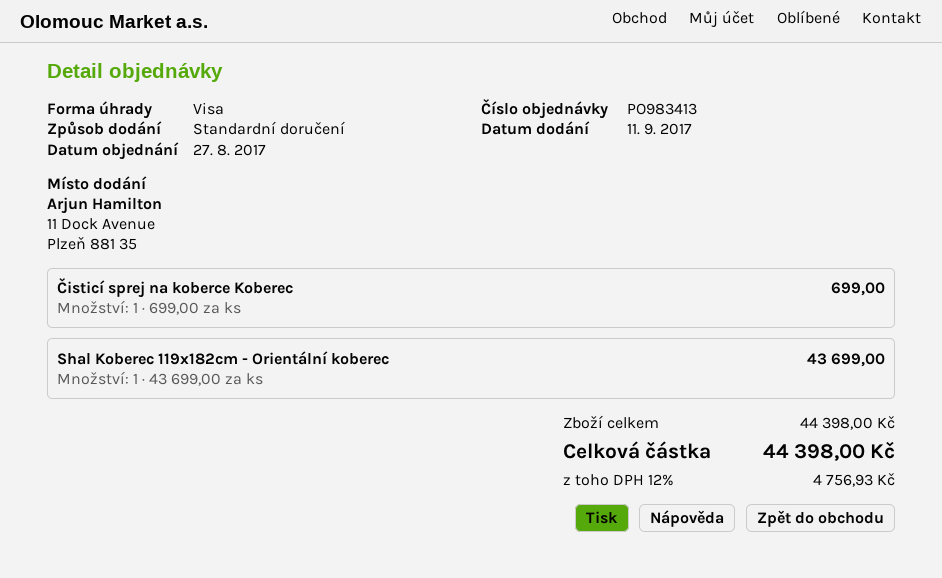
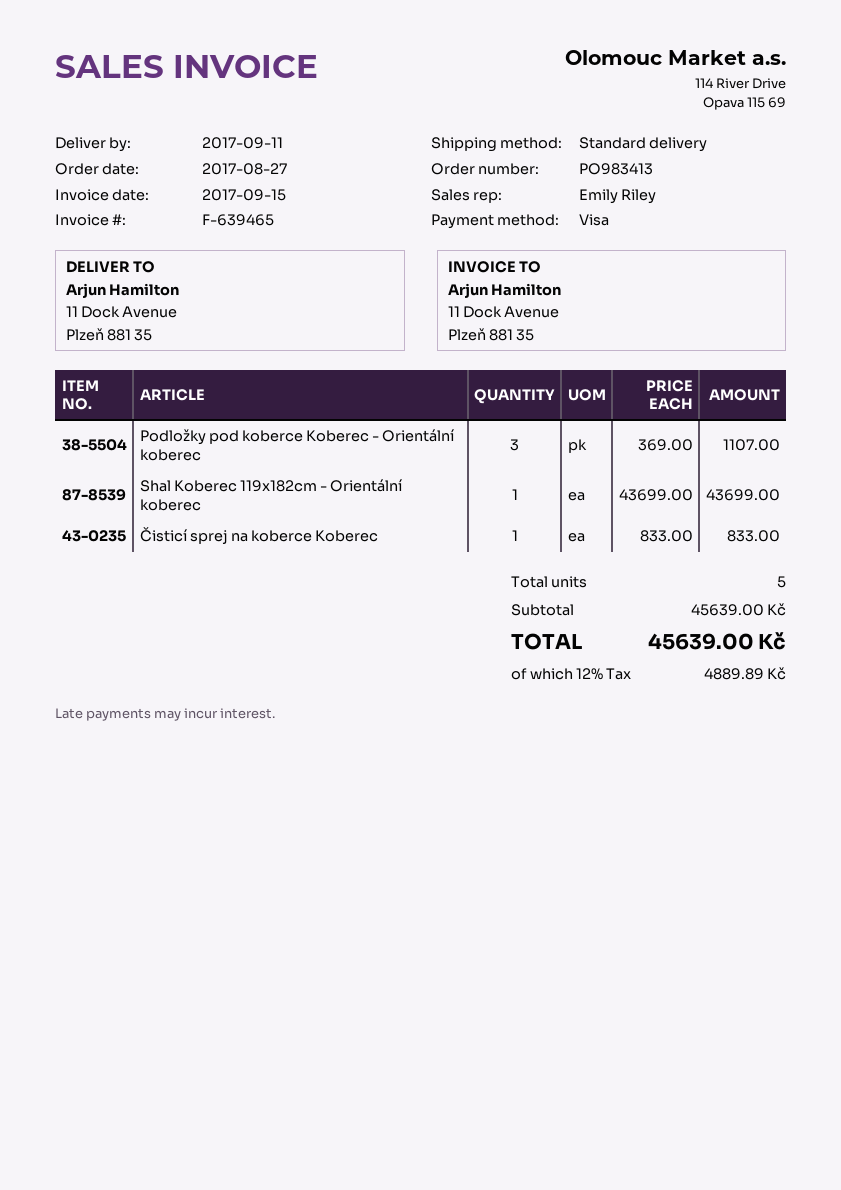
Čisticí sprej na koberce Koberec: 1 x 699.00 = 699.00 -> 1 x 833.00 = 833.00
Podložky pod koberce Koberec - Orientální koberec: none -> 3 x 369.00 = 1107.00
subtotal: 44398.00 -> 45639.00
tax: 12% = 4756.93 -> 12% = 4889.89
total: 44398.00 -> 45639.00

